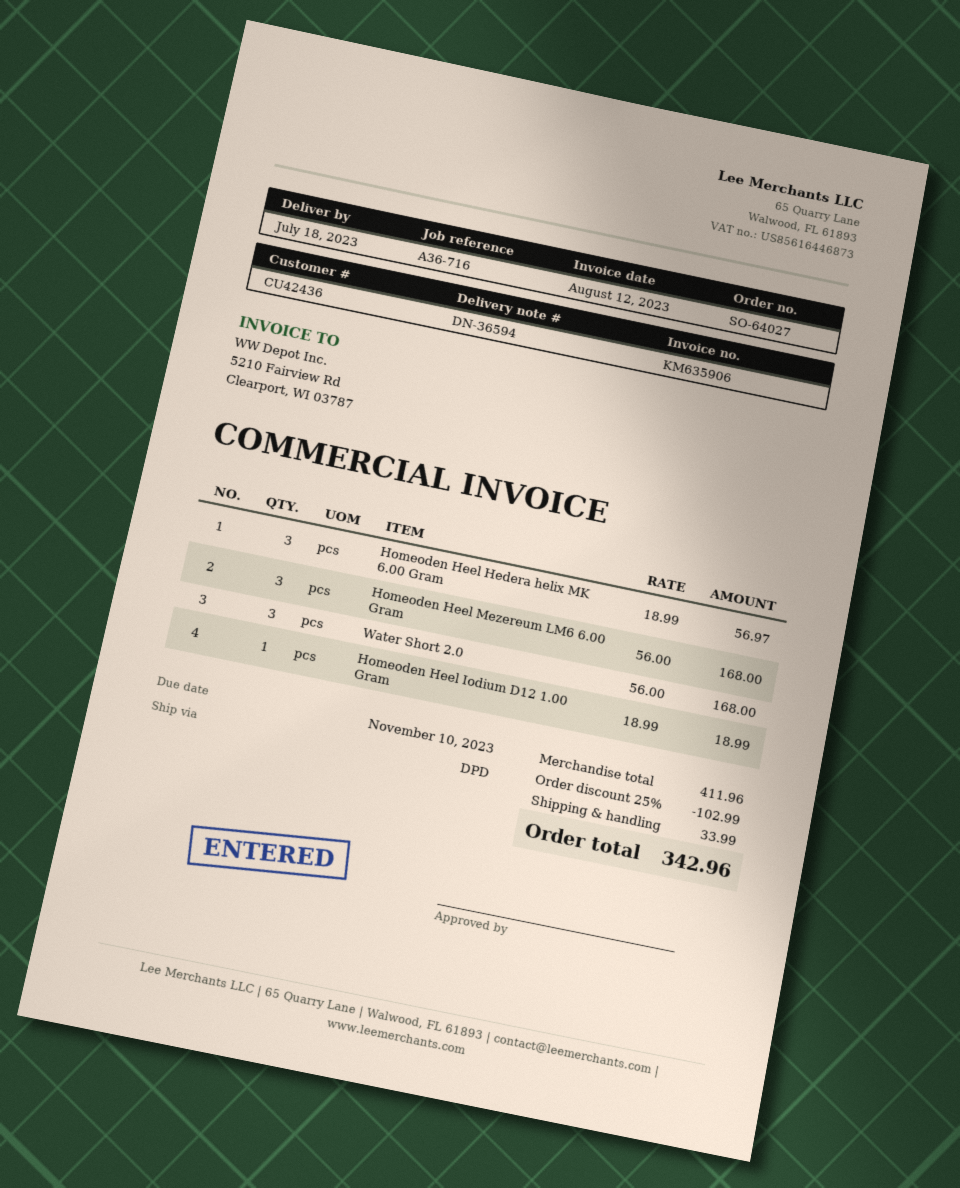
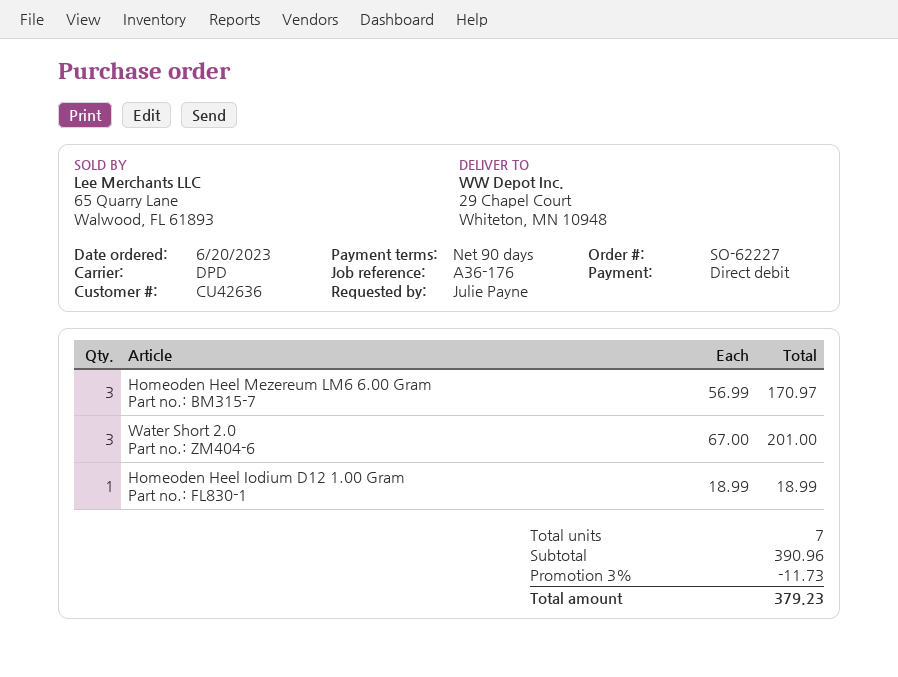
order number: SO-64027 -> SO-62227
customer number: CU42436 -> CU42636
reference: A36-716 -> A36-176
Homeoden Heel Hedera helix MK 6.00 Gram: 3 x 18.99 = 56.97 -> none
Homeoden Heel Mezereum LM6 6.00 Gram: 3 x 56.00 = 168.00 -> 3 x 56.99 = 170.97
Water Short 2.0: 3 x 56.00 = 168.00 -> 3 x 67.00 = 201.00
subtotal: 411.96 -> 390.96
discount: 25% = 102.99 -> 3% = 11.73
shipping: 33.99 -> none
total: 342.96 -> 379.23

